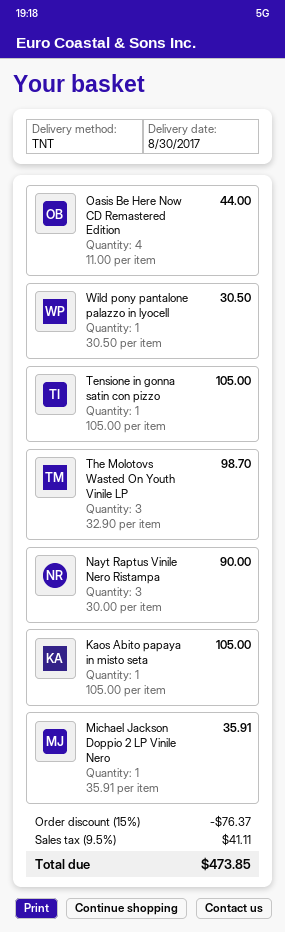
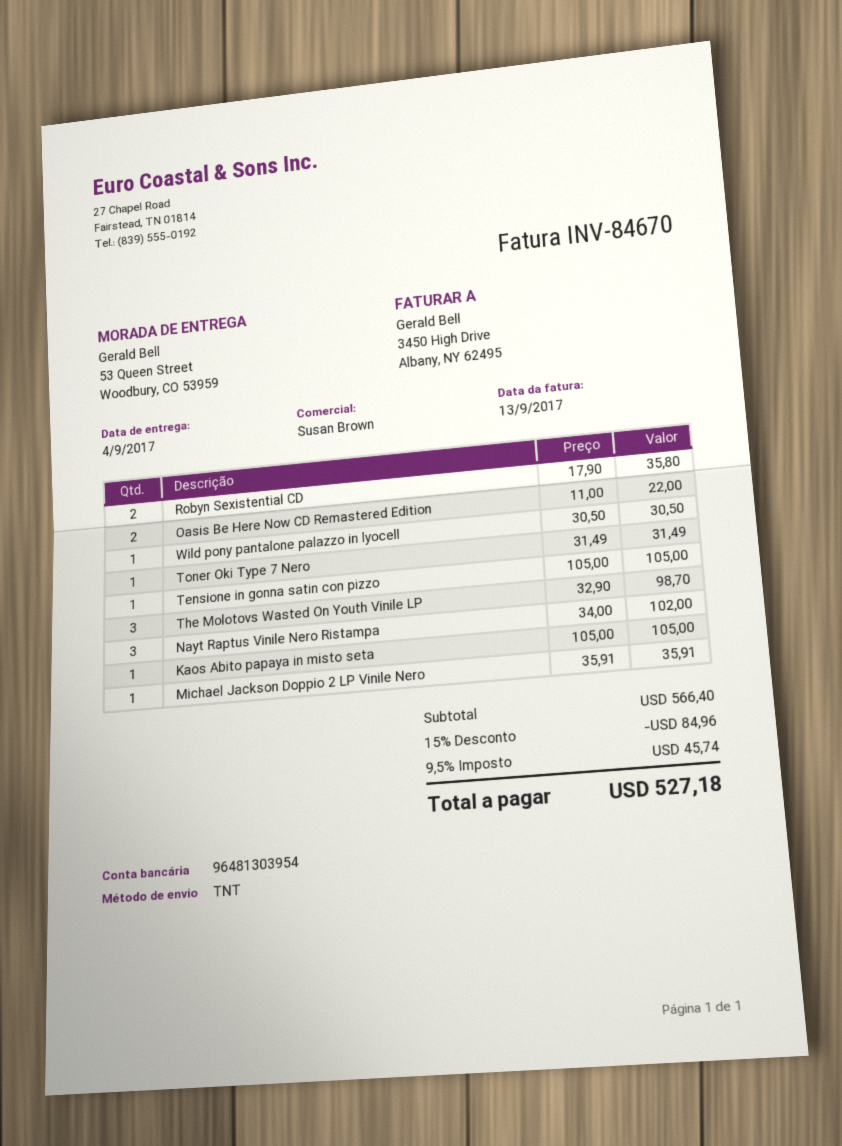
delivery date: 2017-08-30 -> 2017-09-04
Oasis Be Here Now CD Remastered Edition: 4 x 11.00 = 44.00 -> 2 x 11.00 = 22.00
Nayt Raptus Vinile Nero Ristampa: 3 x 30.00 = 90.00 -> 3 x 34.00 = 102.00
Robyn Sexistential CD: none -> 2 x 17.90 = 35.80
Toner Oki Type 7 Nero: none -> 1 x 31.49 = 31.49
discount: 15% = 76.37 -> 15% = 84.96
tax: 9.5% = 41.11 -> 9.5% = 45.74
total: 473.85 -> 527.18

